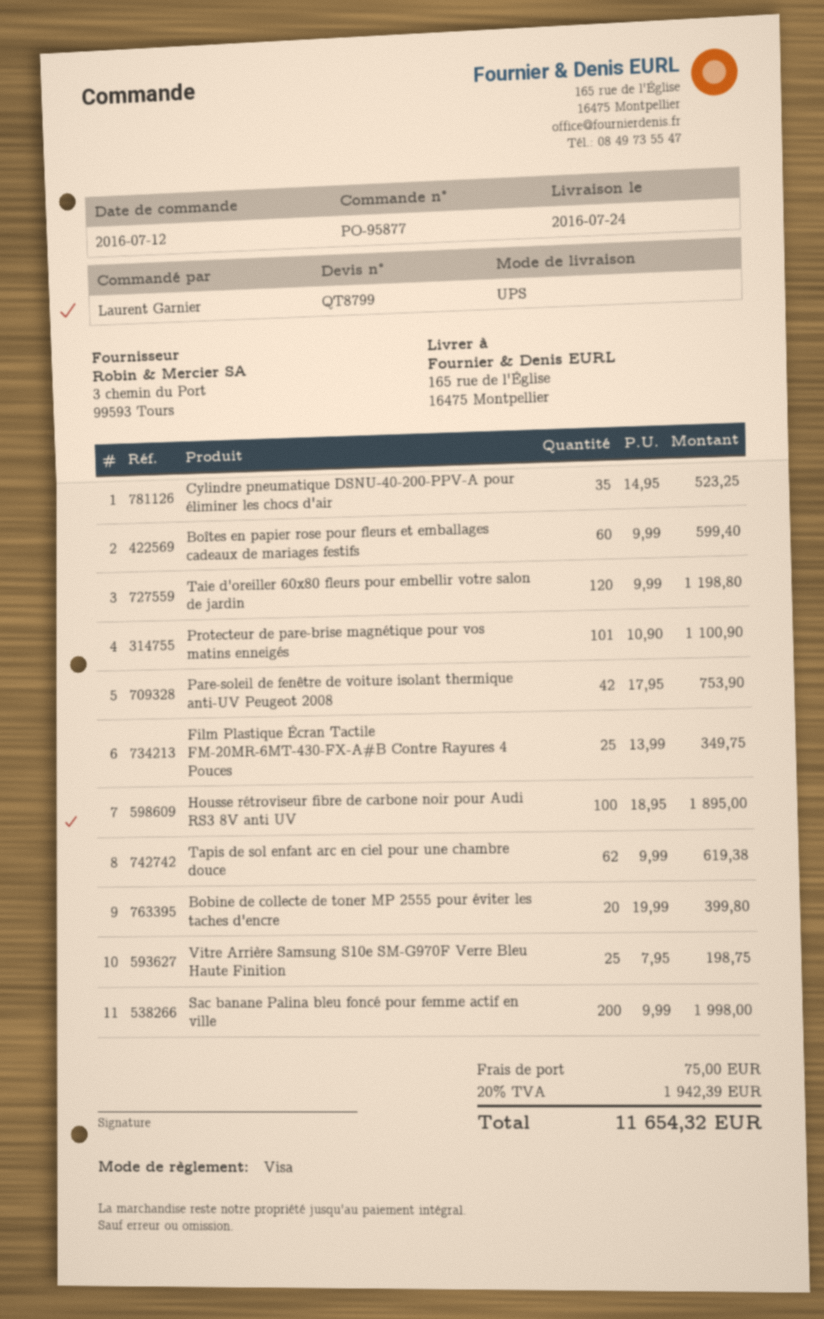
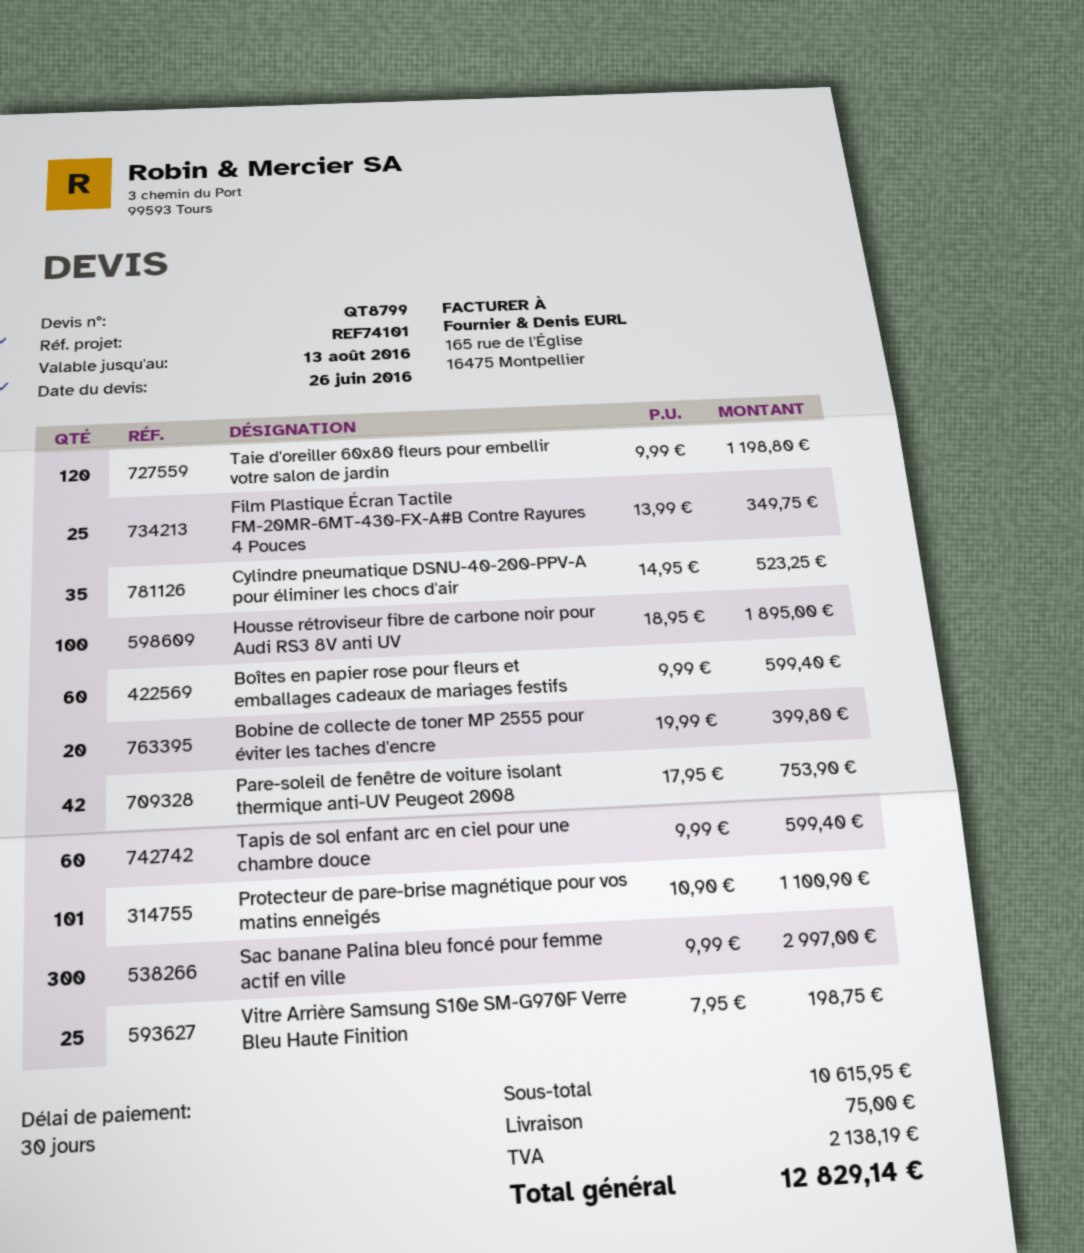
Tapis de sol enfant arc en ciel pour une chambre douce: 62 x 9.99 = 619.38 -> 60 x 9.99 = 599.40
Sac banane Palina bleu foncé pour femme actif en ville: 200 x 9.99 = 1998.00 -> 300 x 9.99 = 2997.00
tax: 1942.39 -> 2138.19
total: 11654.32 -> 12829.14

